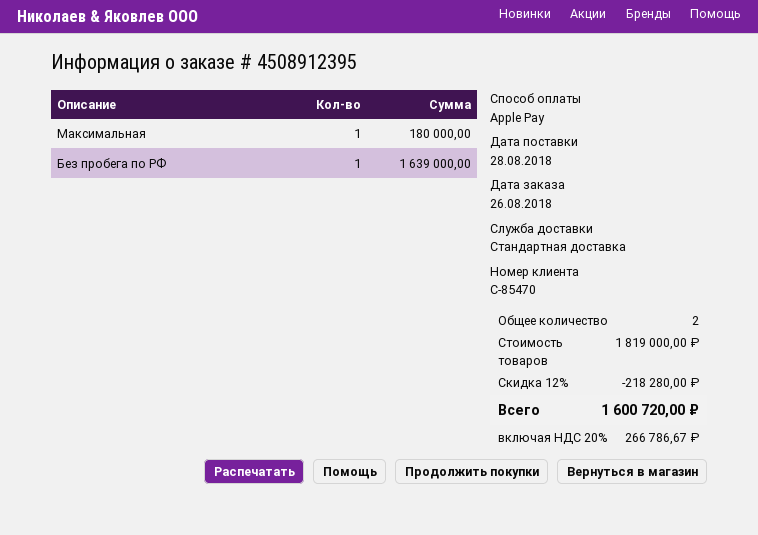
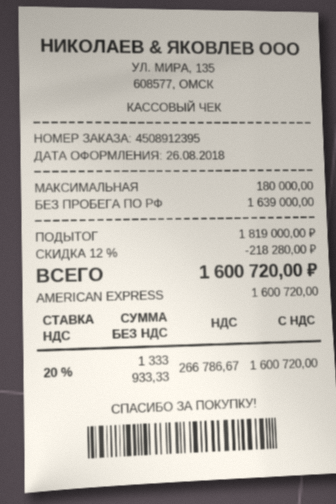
payment method: Apple Pay -> American Express

